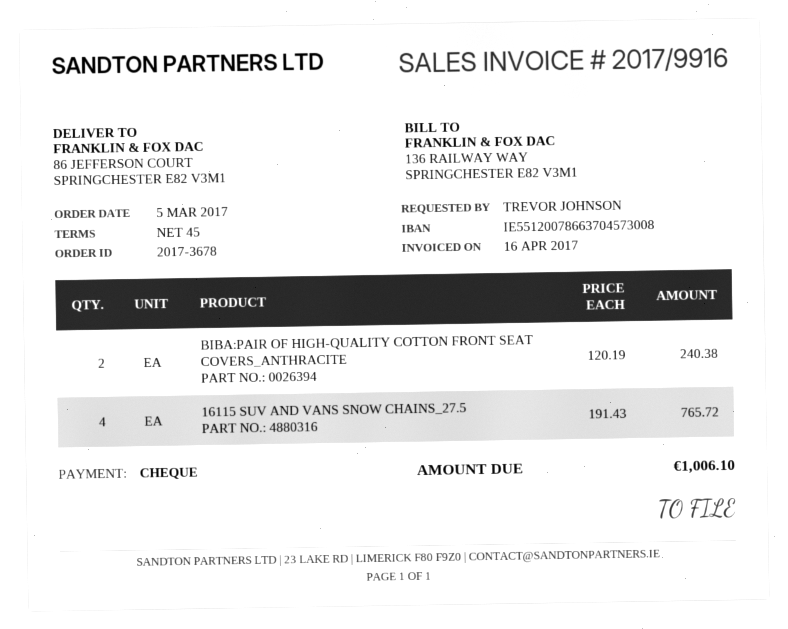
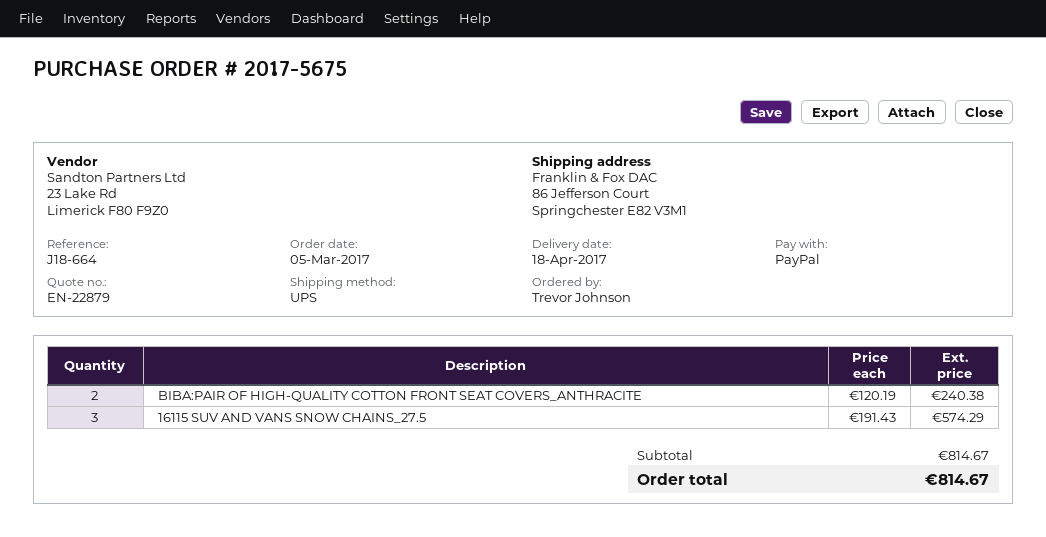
order number: 2017-3678 -> 2017-5675
payment method: cheque -> PayPal
16115 SUV AND VANS SNOW CHAINS_27.5: 4 x 191.43 = 765.72 -> 3 x 191.43 = 574.29
total: 1006.10 -> 814.67

